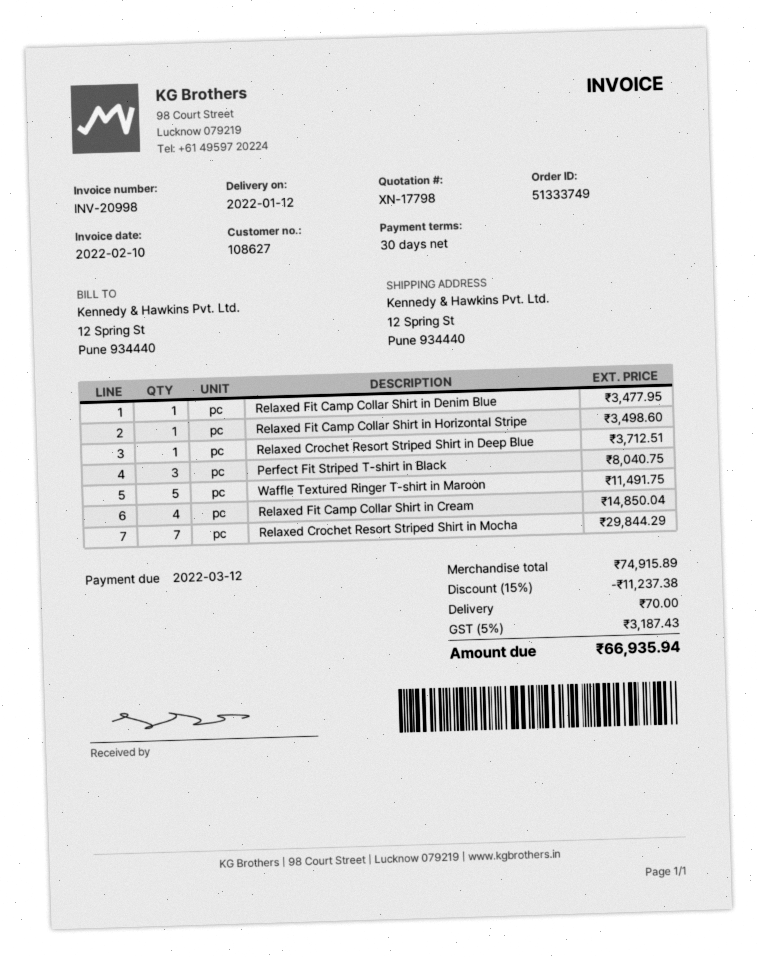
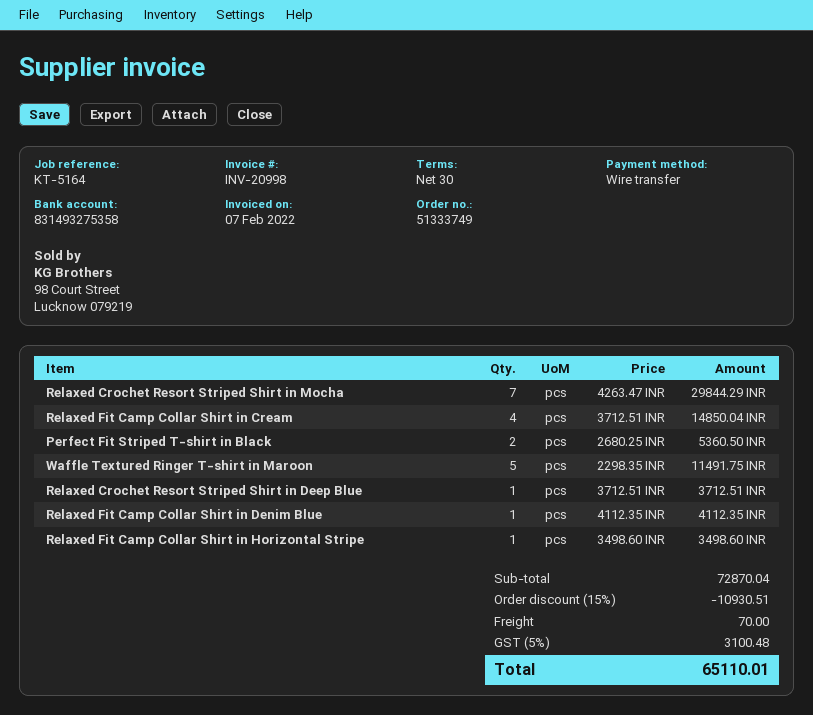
invoice date: 2022-02-10 -> 2022-02-07
Relaxed Fit Camp Collar Shirt in Denim Blue: 1 for 3477.95 -> 1 for 4112.35
Perfect Fit Striped T-shirt in Black: 3 for 8040.75 -> 2 for 5360.50
subtotal: 74915.89 -> 72870.04
discount: 15% = 11237.38 -> 15% = 10930.51
tax: 5% = 3187.43 -> 5% = 3100.48
total: 66935.94 -> 65110.01

